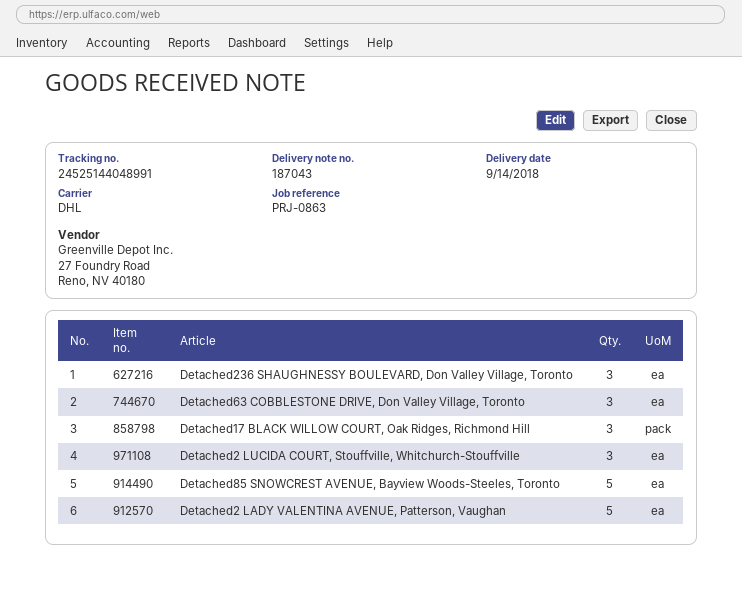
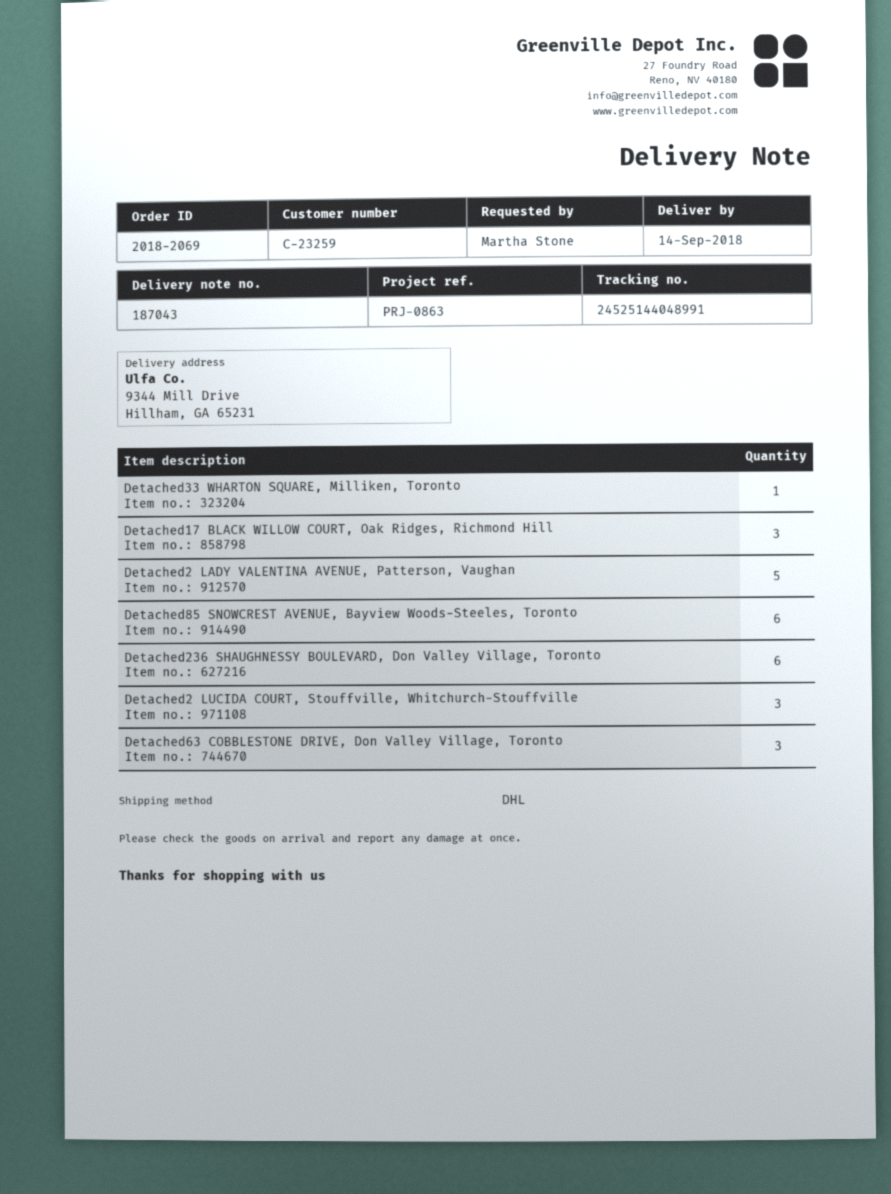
Detached236 SHAUGHNESSY BOULEVARD, Don Valley Village, Toronto: 3 -> 6
Detached85 SNOWCREST AVENUE, Bayview Woods-Steeles, Toronto: 5 -> 6
Detached33 WHARTON SQUARE, Milliken, Toronto: none -> 1

